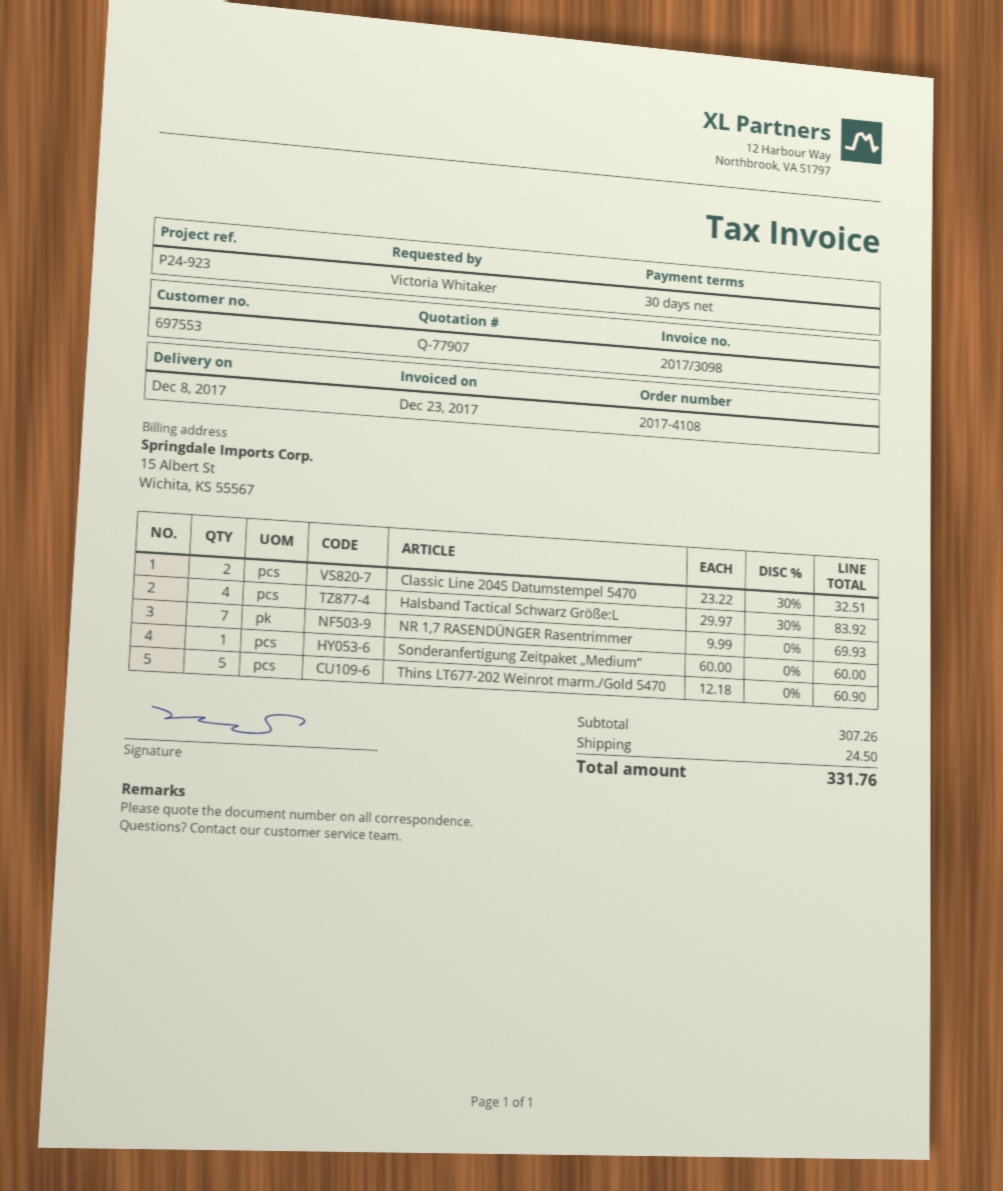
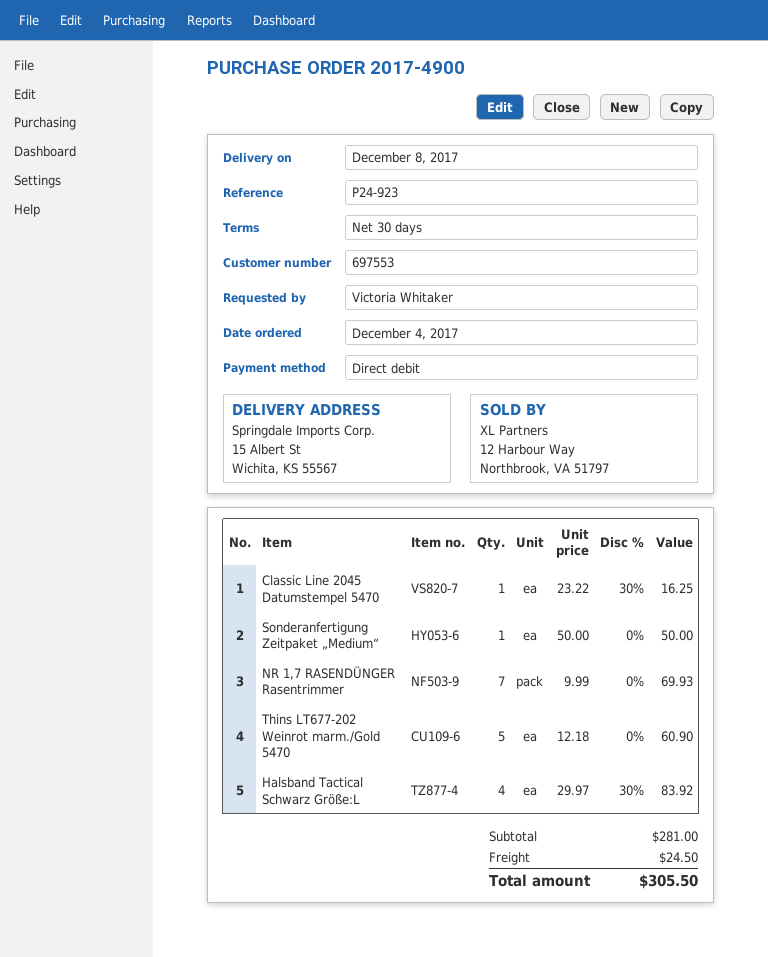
order number: 2017-4108 -> 2017-4900
Classic Line 2045 Datumstempel 5470: 2 x 23.22 - 30% = 32.51 -> 1 x 23.22 - 30% = 16.25
Sonderanfertigung Zeitpaket „Medium“: 1 x 60.00 = 60.00 -> 1 x 50.00 = 50.00
subtotal: 307.26 -> 281.00
total: 331.76 -> 305.50

